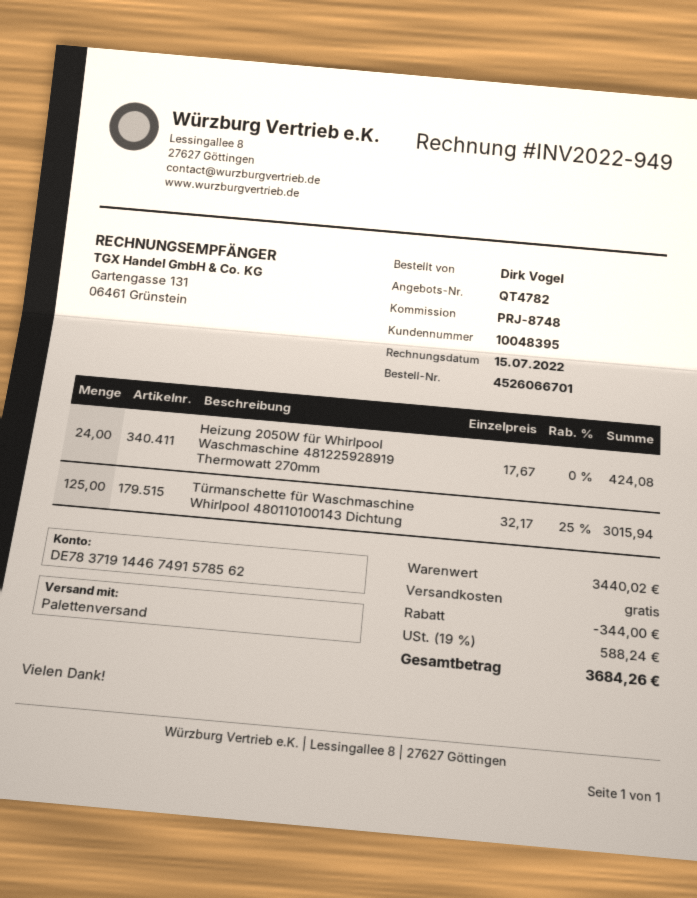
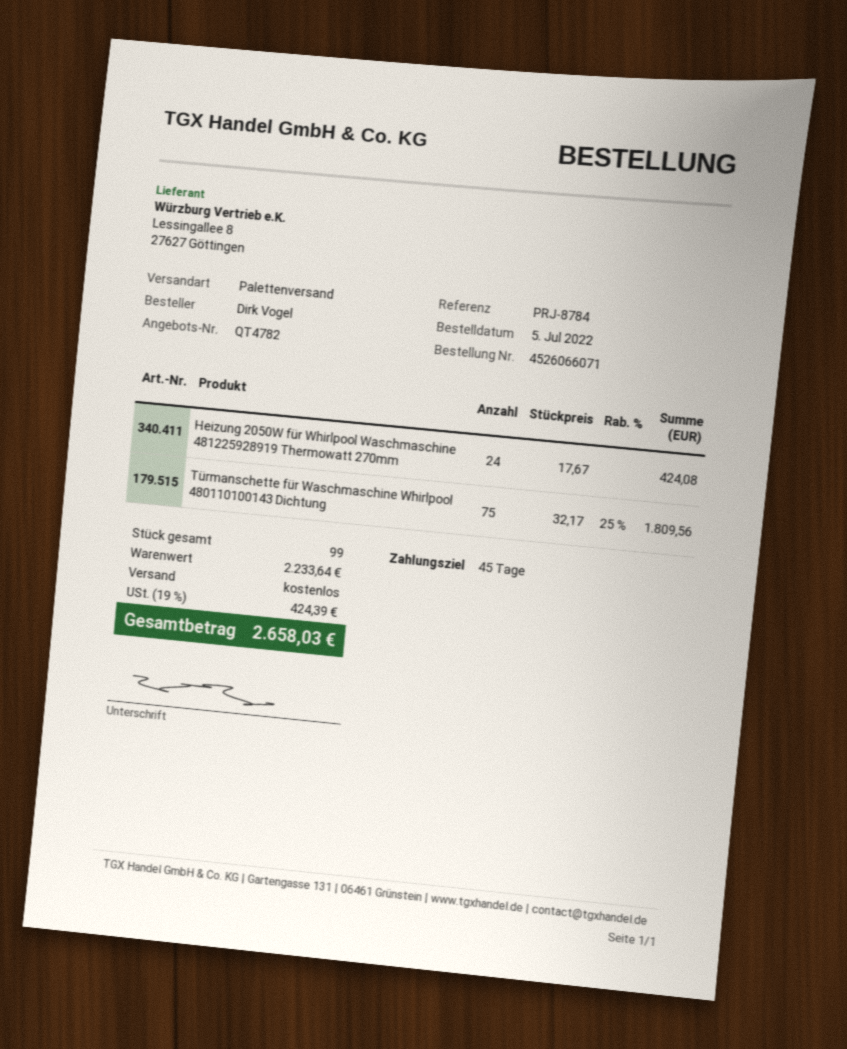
order number: 4526066701 -> 4526066071
reference: PRJ-8748 -> PRJ-8784
Türmanschette für Waschmaschine Whirlpool 480110100143 Dichtung: 125 x 32.17 - 25% = 3015.94 -> 75 x 32.17 - 25% = 1809.56
subtotal: 3440.02 -> 2233.64
discount: 344.00 -> none
tax: 19% = 588.24 -> 19% = 424.39
total: 3684.26 -> 2658.03

